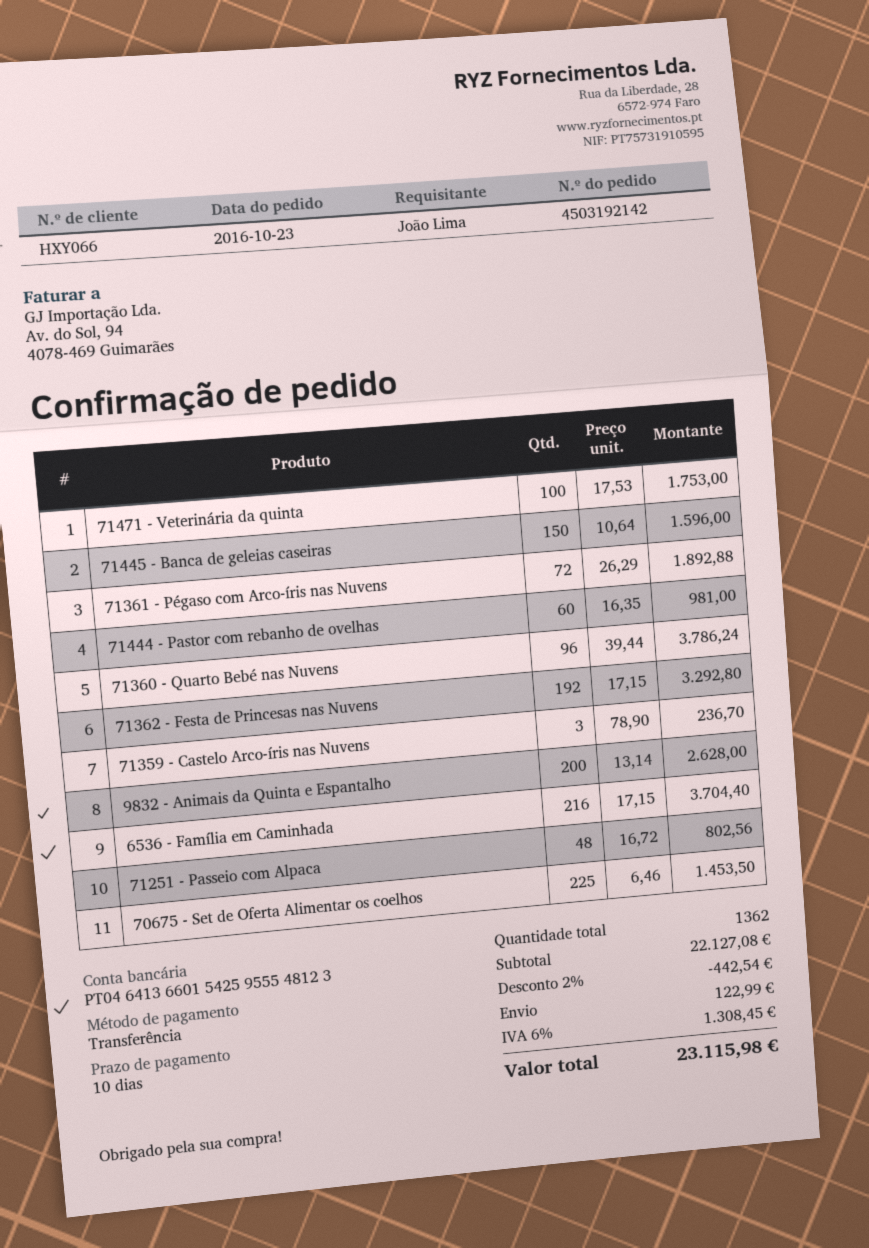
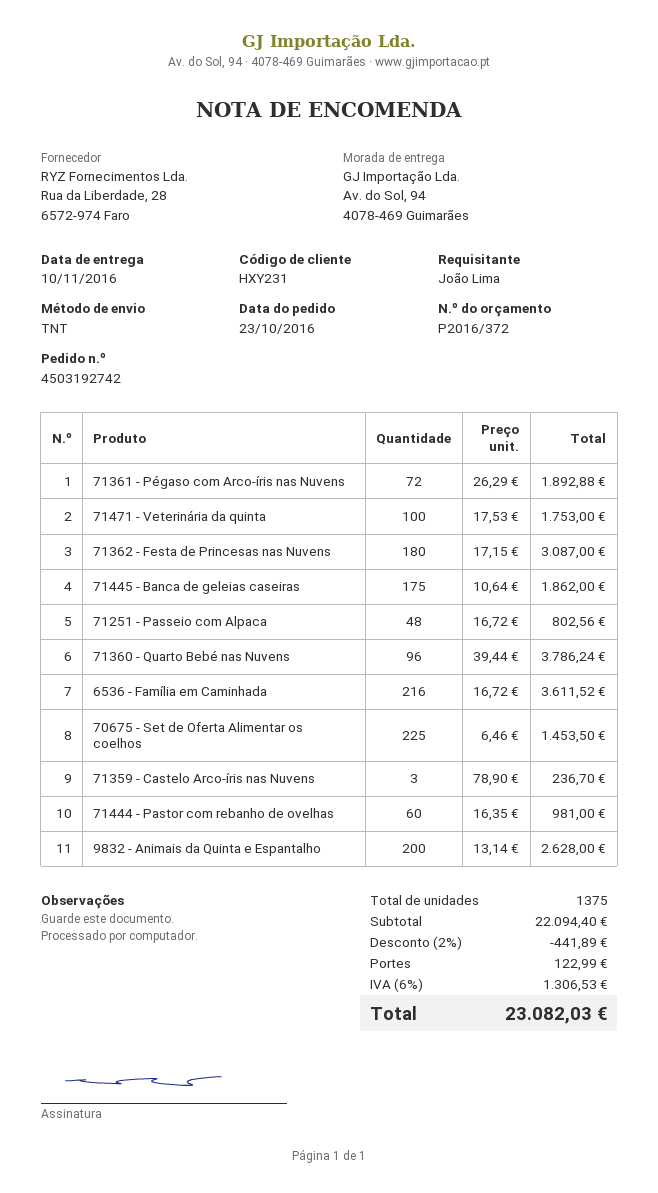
order number: 4503192142 -> 4503192742
customer number: HXY066 -> HXY231
71445 - Banca de geleias caseiras: 150 x 10.64 = 1596.00 -> 175 x 10.64 = 1862.00
71362 - Festa de Princesas nas Nuvens: 192 x 17.15 = 3292.80 -> 180 x 17.15 = 3087.00
6536 - Família em Caminhada: 216 x 17.15 = 3704.40 -> 216 x 16.72 = 3611.52
total quantity: 1362 -> 1375
subtotal: 22127.08 -> 22094.40
discount: 2% = 442.54 -> 2% = 441.89
tax: 6% = 1308.45 -> 6% = 1306.53
total: 23115.98 -> 23082.03

